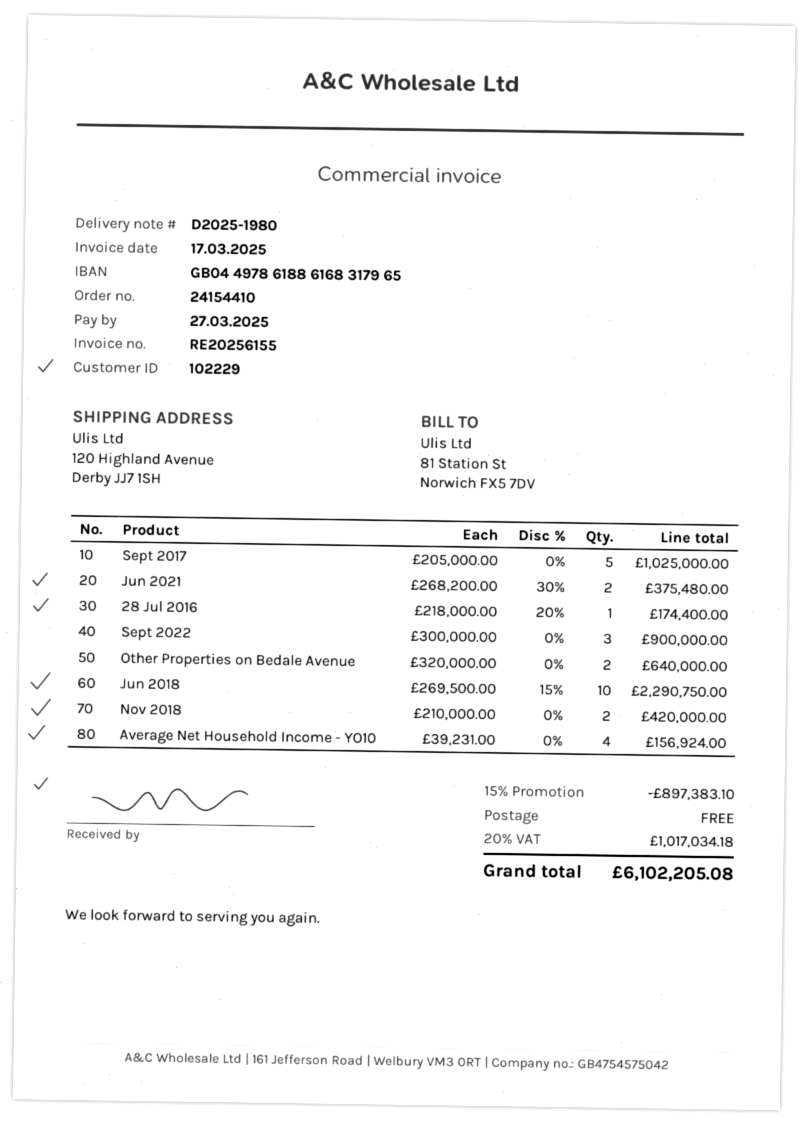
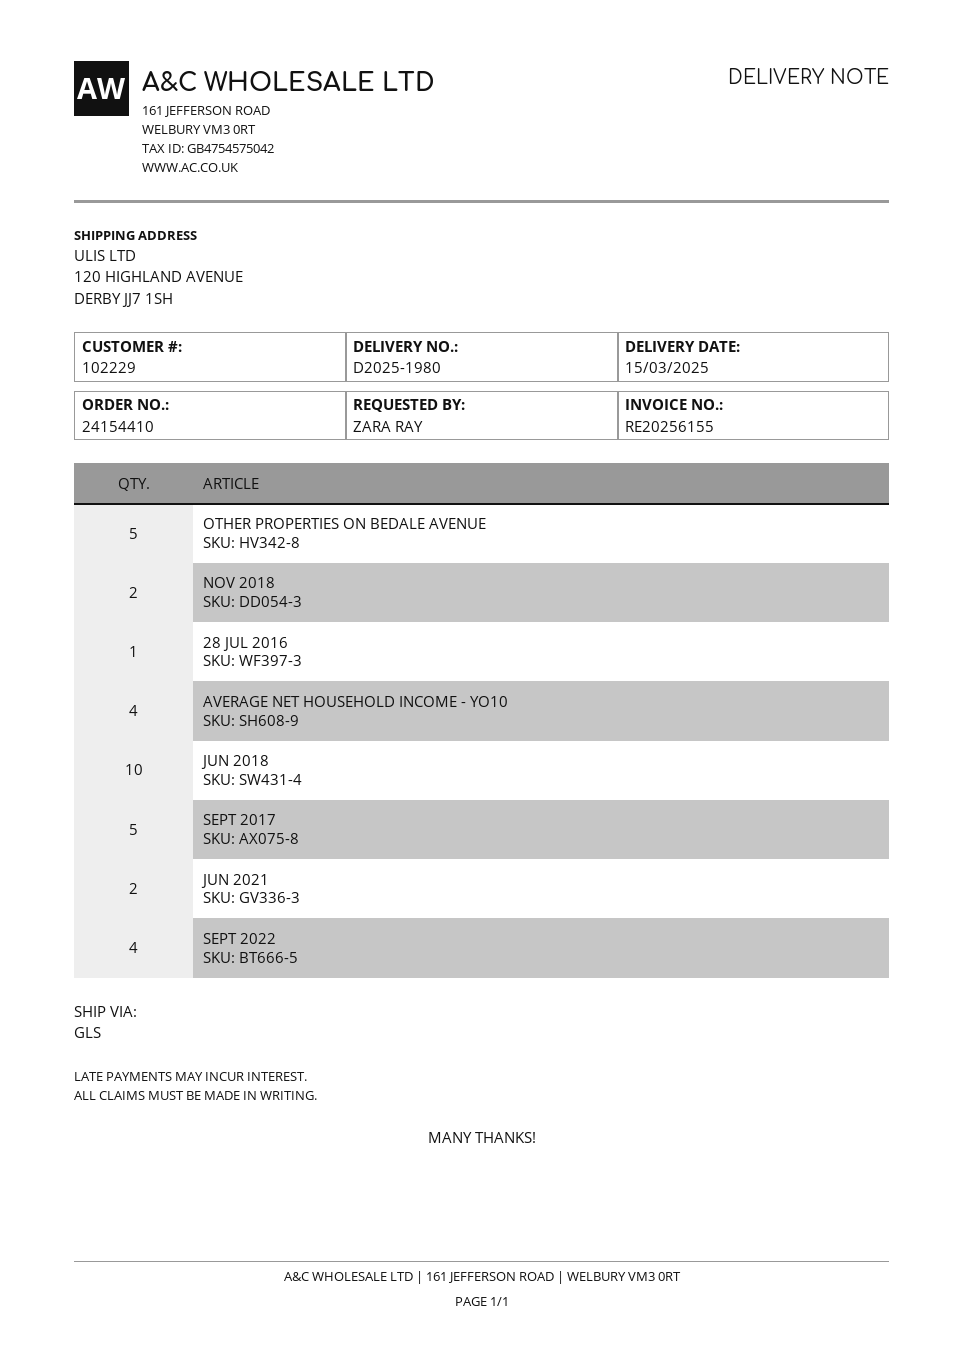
Sept 2022: 3 -> 4
Other Properties on Bedale Avenue: 2 -> 5

